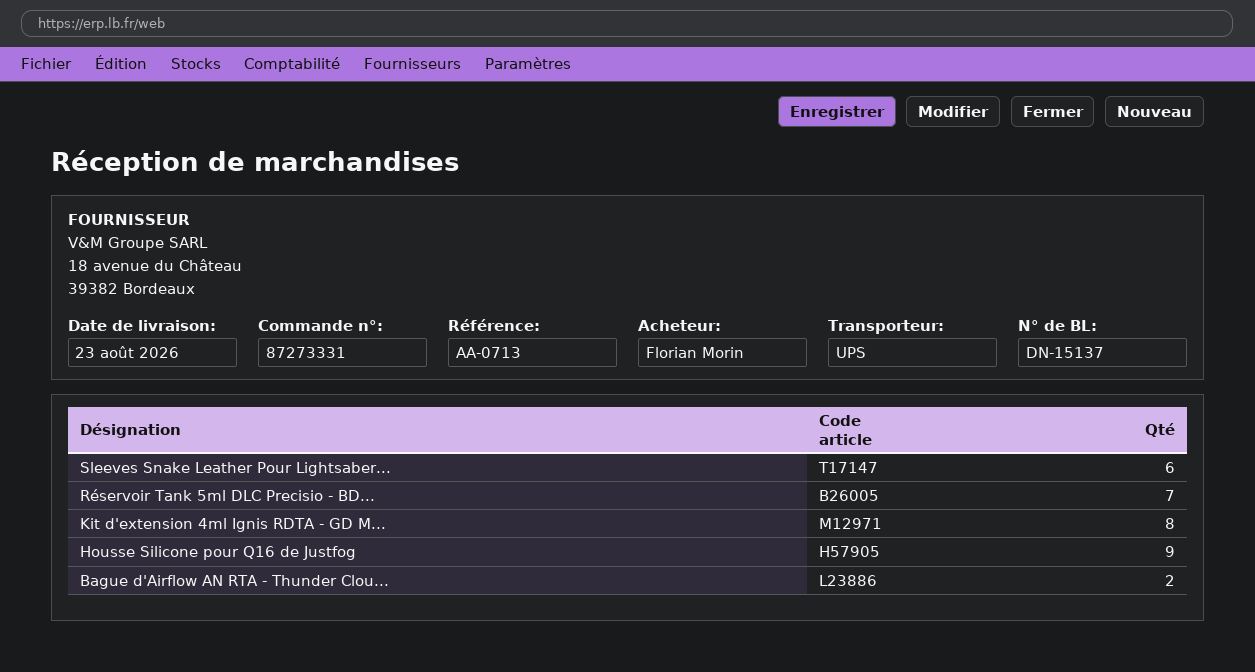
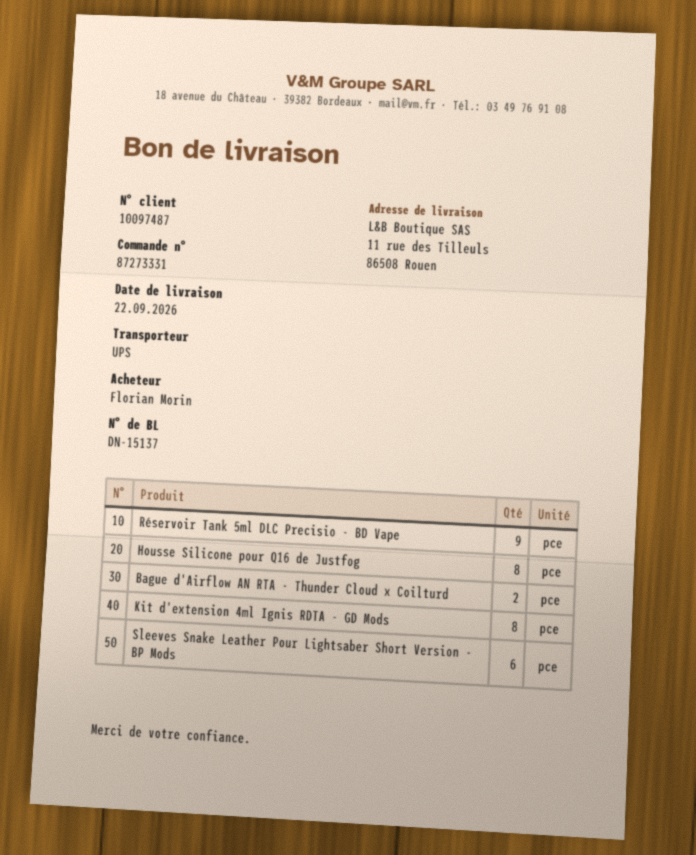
delivery date: 2026-08-23 -> 2026-09-22
Réservoir Tank 5ml DLC Precisio - BD...: 7 -> 9
Housse Silicone pour Q16 de Justfog: 9 -> 8

